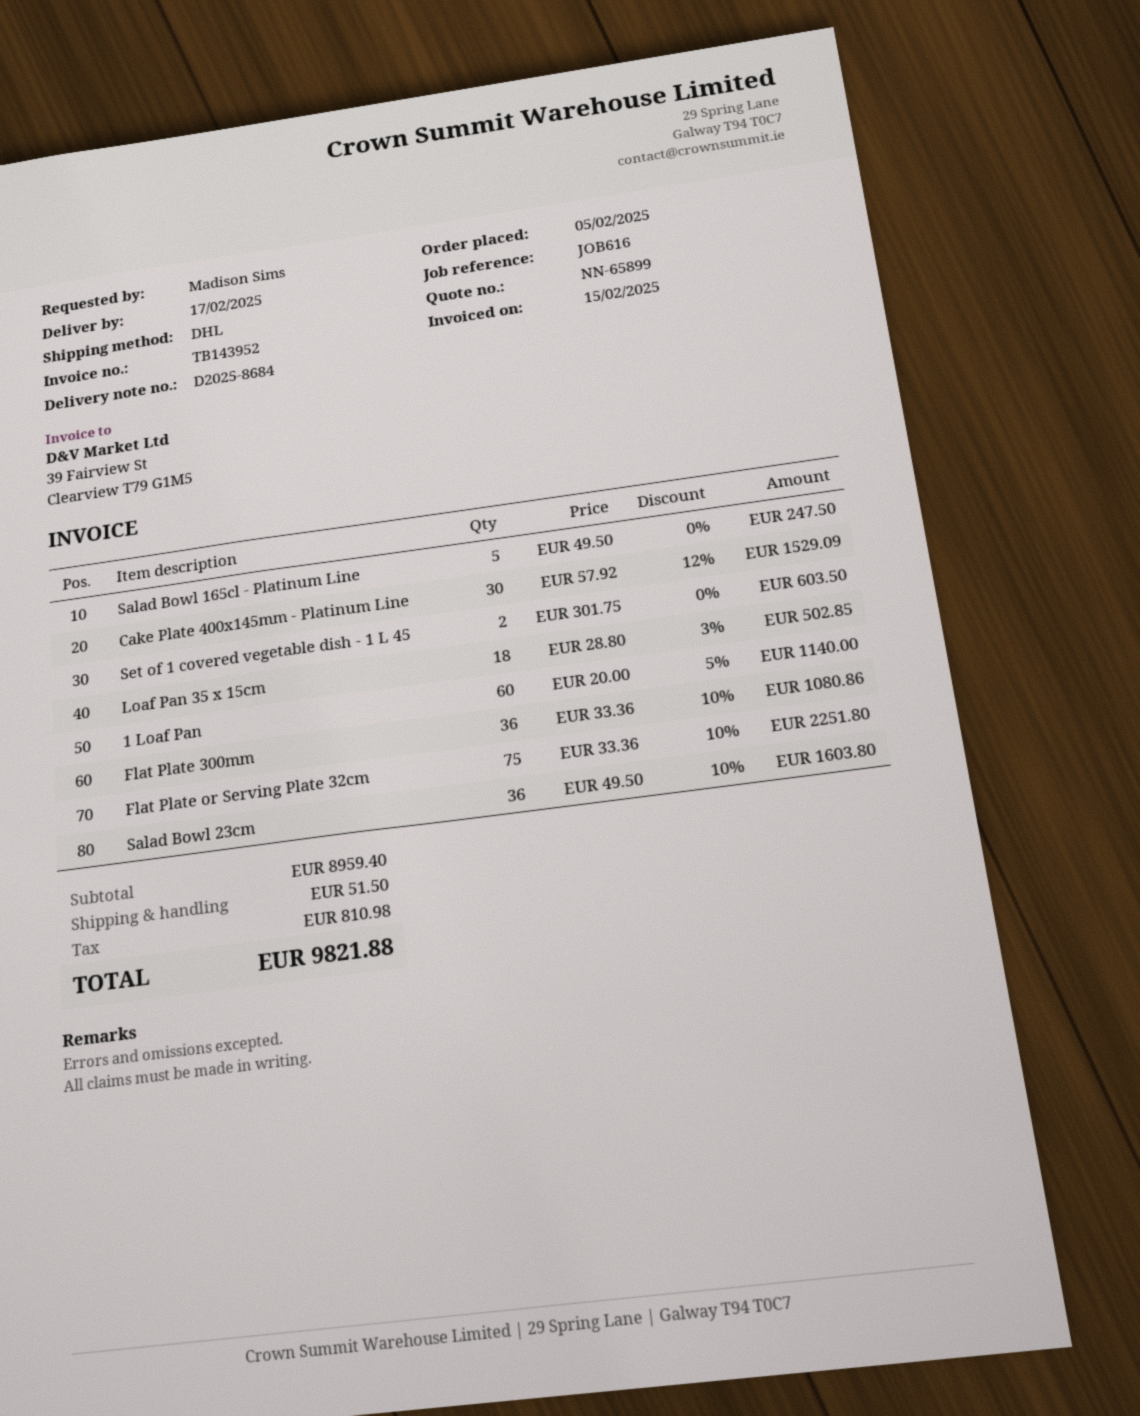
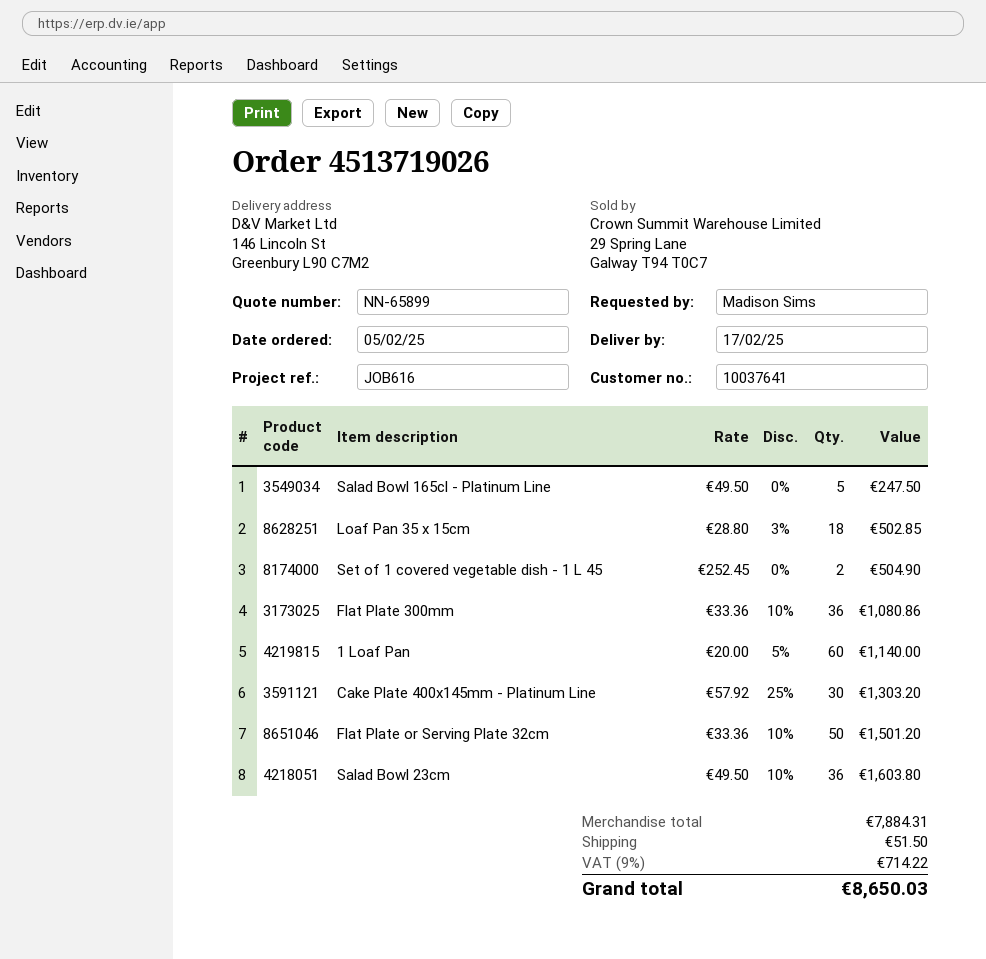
Cake Plate 400x145mm - Platinum Line: 30 x 57.92 - 12% = 1529.09 -> 30 x 57.92 - 25% = 1303.20
Set of 1 covered vegetable dish - 1 L 45: 2 x 301.75 = 603.50 -> 2 x 252.45 = 504.90
Flat Plate or Serving Plate 32cm: 75 x 33.36 - 10% = 2251.80 -> 50 x 33.36 - 10% = 1501.20
subtotal: 8959.40 -> 7884.31
tax: 810.98 -> 714.22
total: 9821.88 -> 8650.03

